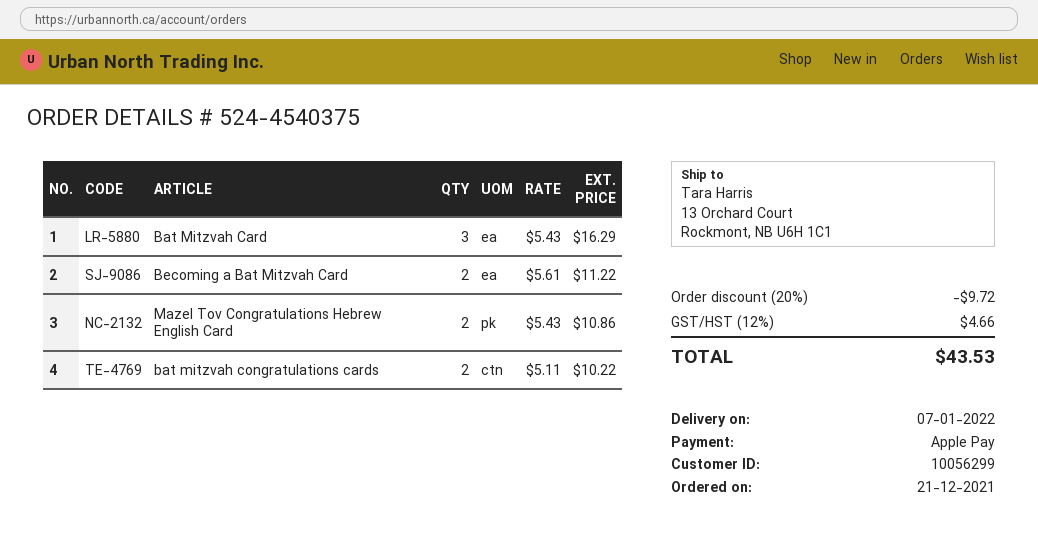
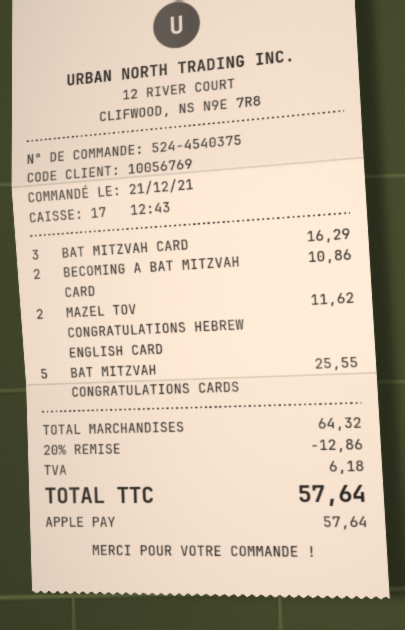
customer number: 10056299 -> 10056769
Becoming a Bat Mitzvah Card: 2 for 11.22 -> 2 for 10.86
Mazel Tov Congratulations Hebrew English Card: 2 for 10.86 -> 2 for 11.62
bat mitzvah congratulations cards: 2 for 10.22 -> 5 for 25.55
discount: 20% = 9.72 -> 20% = 12.86
tax: 4.66 -> 6.18
total: 43.53 -> 57.64

